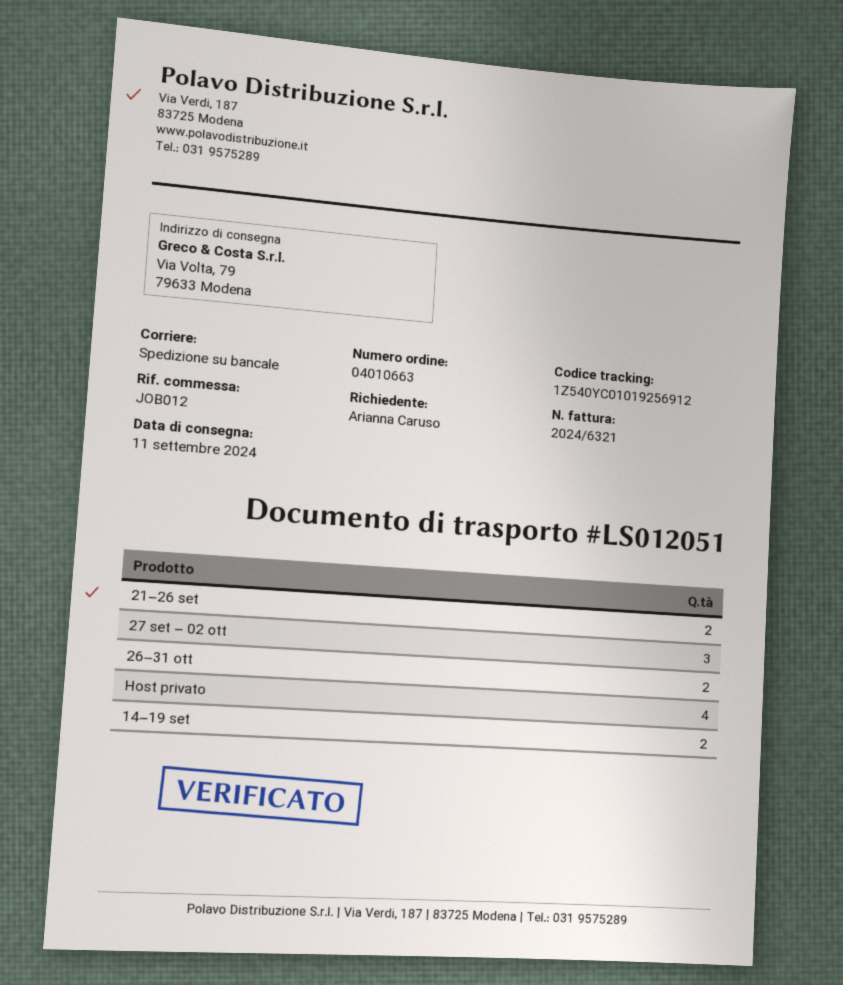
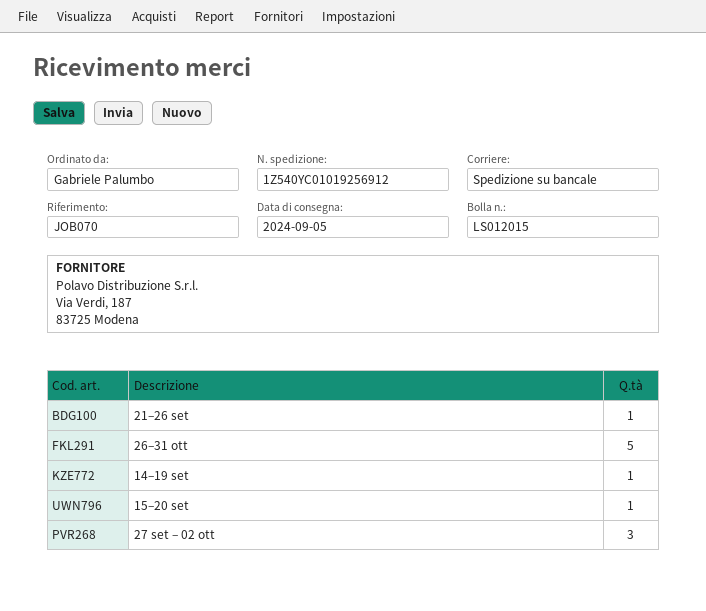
delivery note number: LS012051 -> LS012015
delivery date: 2024-09-11 -> 2024-09-05
reference: JOB012 -> JOB070
ordered by: Arianna Caruso -> Gabriele Palumbo
21–26 set: 2 -> 1
26–31 ott: 2 -> 5
Host privato: 4 -> none
14–19 set: 2 -> 1
15–20 set: none -> 1

